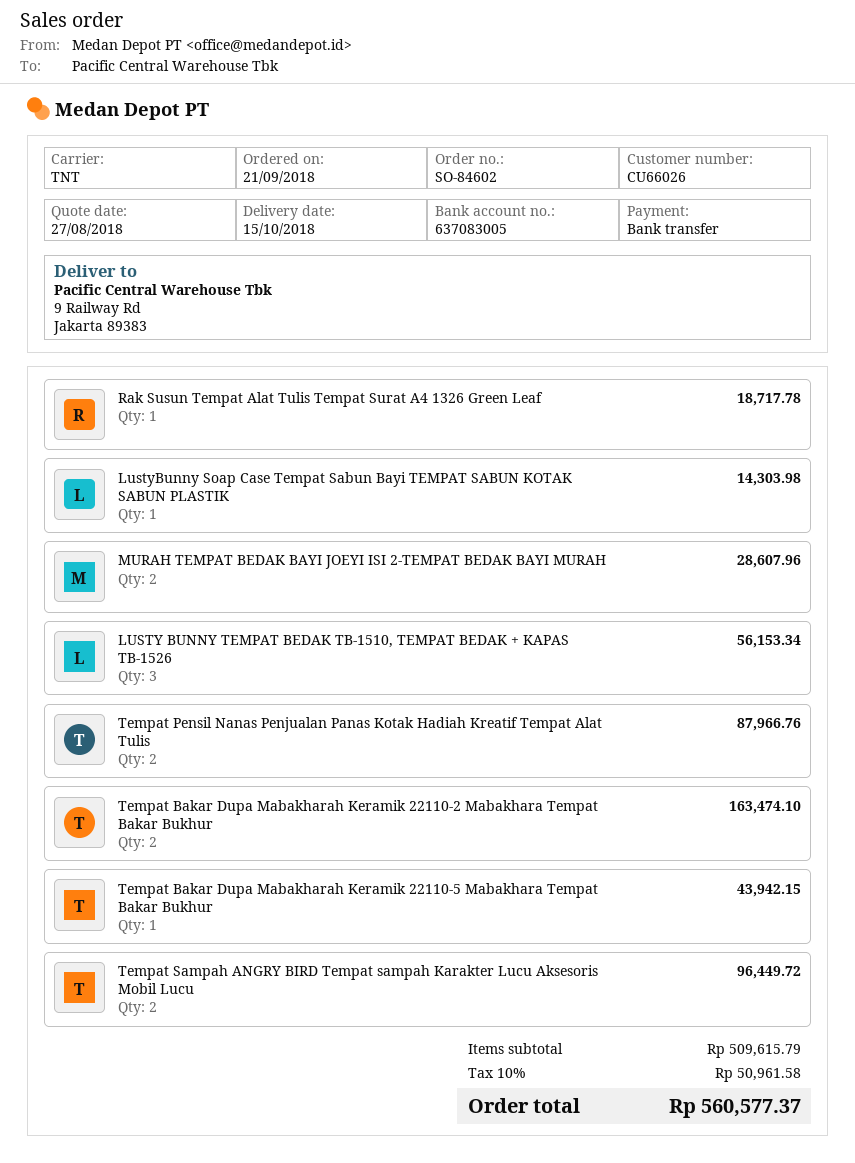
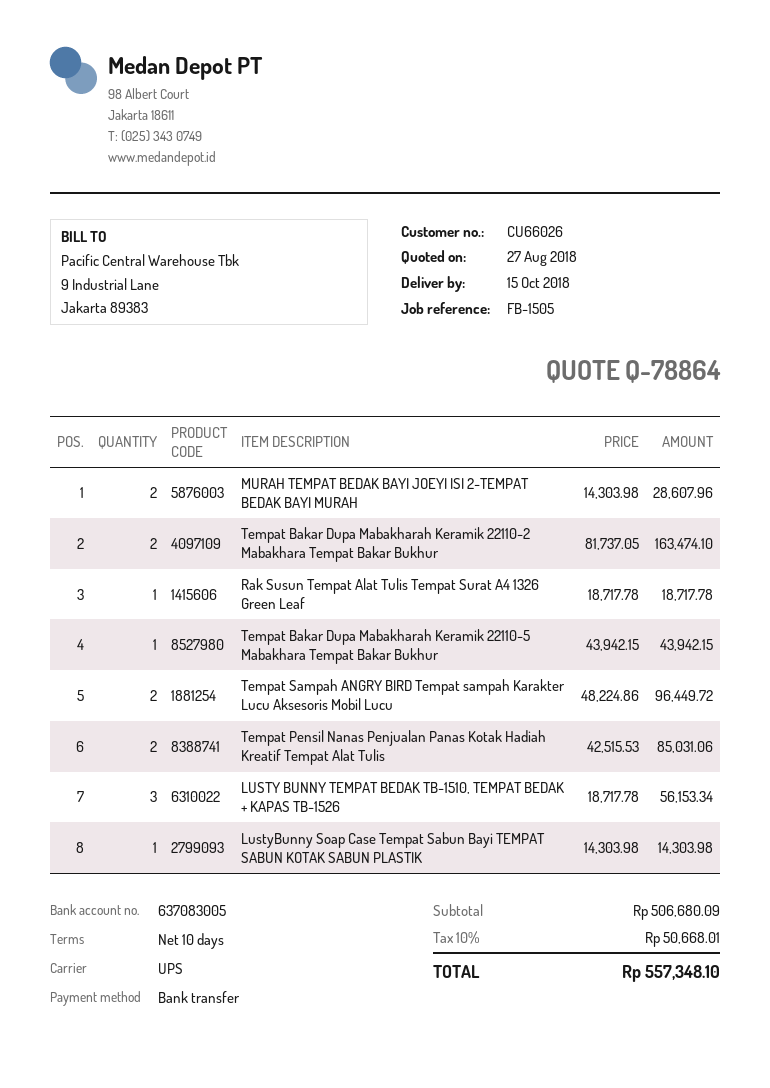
shipping method: TNT -> UPS
Tempat Pensil Nanas Penjualan Panas Kotak Hadiah Kreatif Tempat Alat Tulis: 2 for 87966.76 -> 2 for 85031.06
subtotal: 509615.79 -> 506680.09
tax: 10% = 50961.58 -> 10% = 50668.01
total: 560577.37 -> 557348.10

